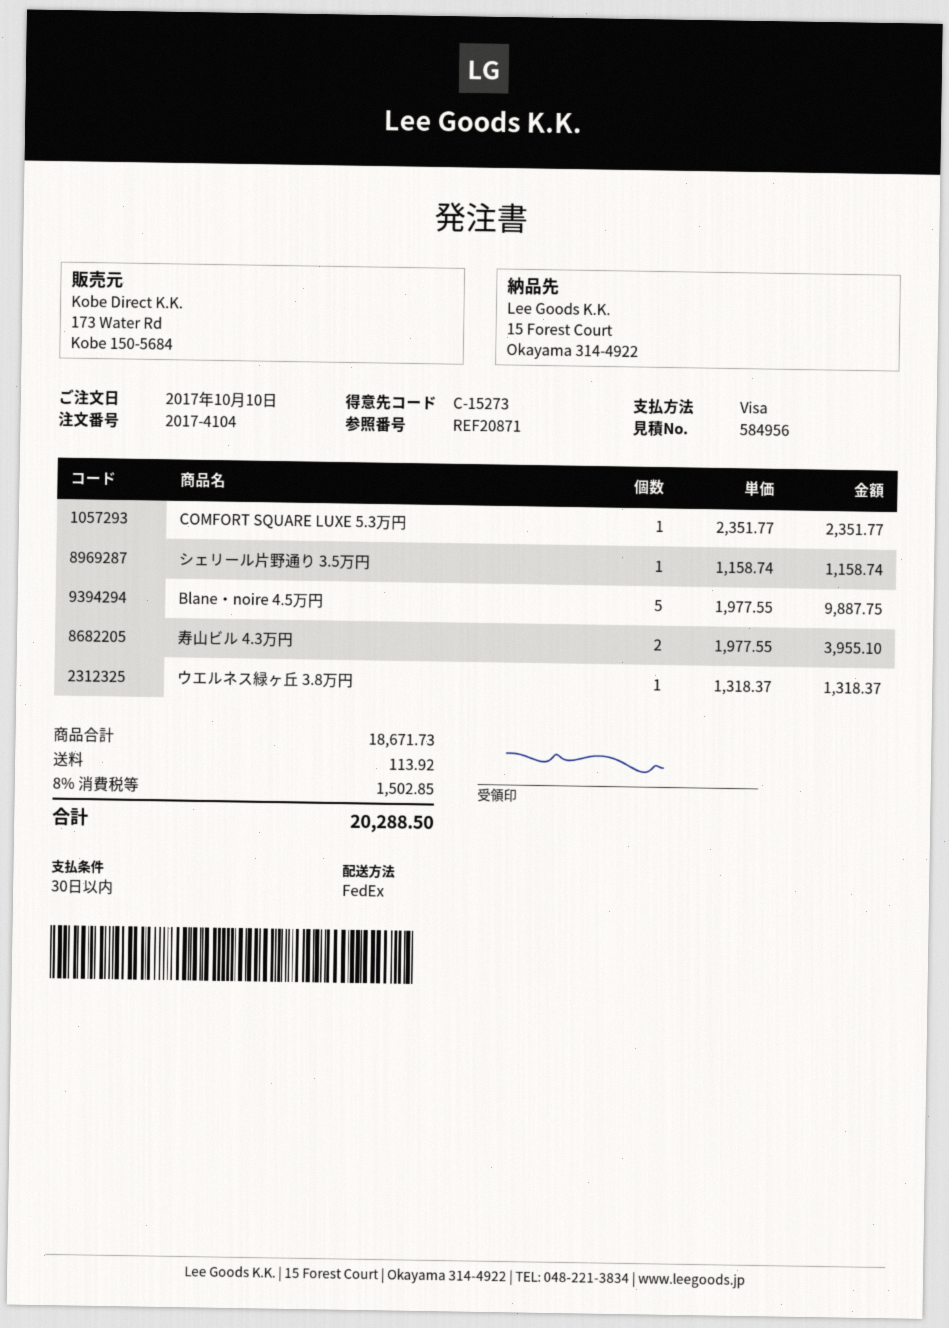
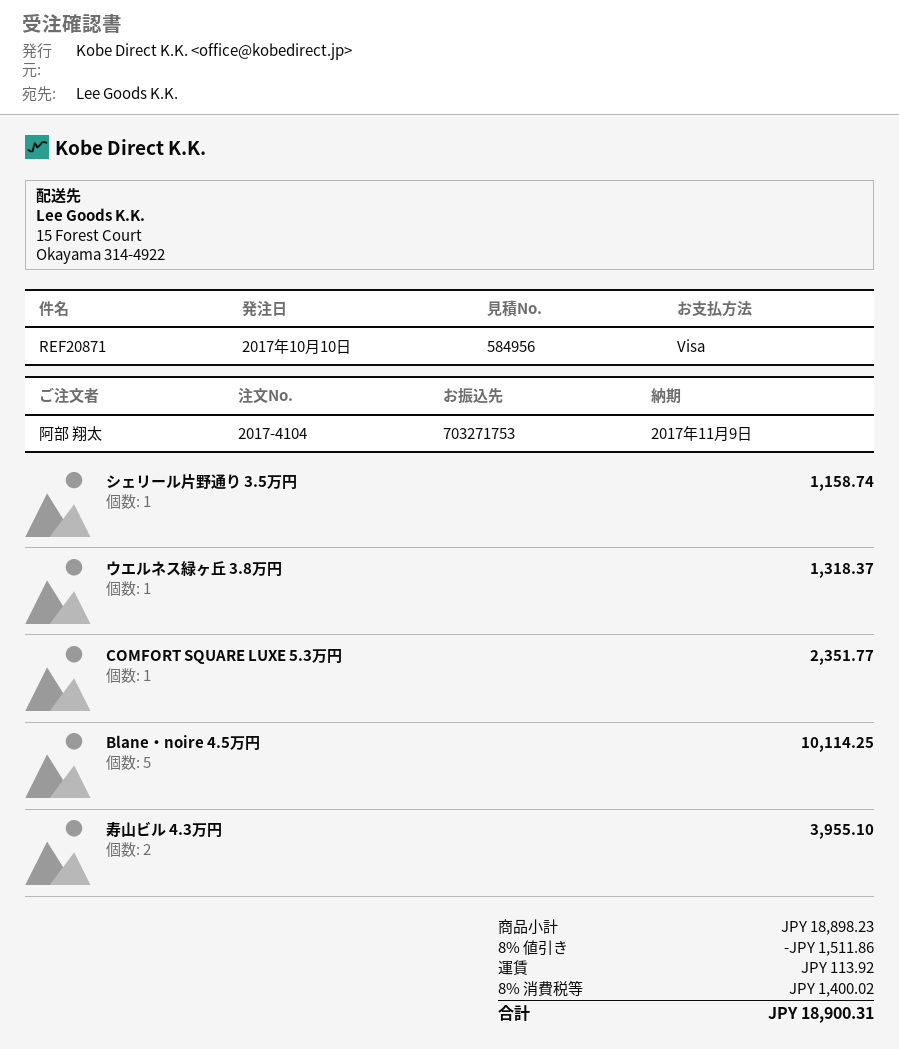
Blane・noire 4.5万円: 5 for 9887.75 -> 5 for 10114.25
subtotal: 18671.73 -> 18898.23
discount: none -> 8% = 1511.86
tax: 8% = 1502.85 -> 8% = 1400.02
total: 20288.50 -> 18900.31

